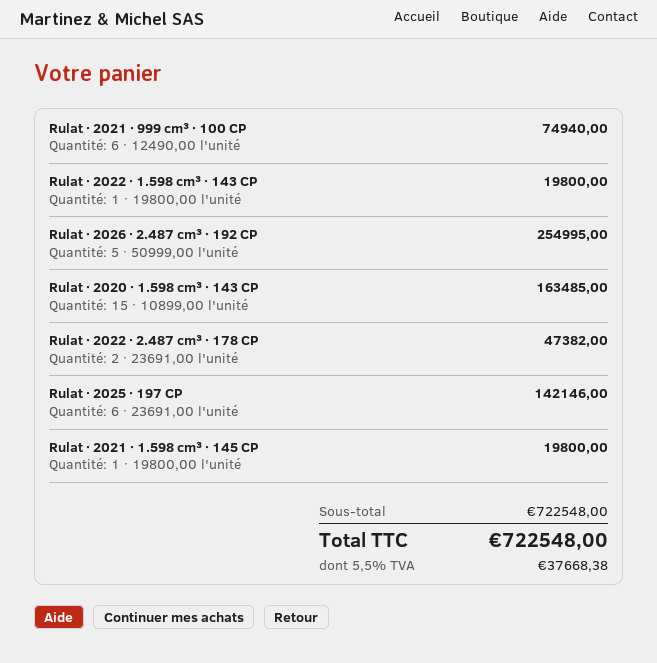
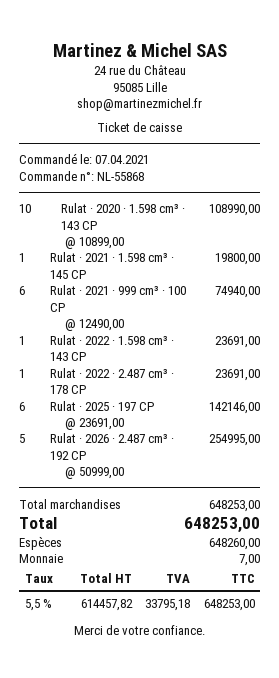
Rulat · 2022 · 1.598 cm³ · 143 CP: 1 x 19800.00 = 19800.00 -> 1 x 23691.00 = 23691.00
Rulat · 2020 · 1.598 cm³ · 143 CP: 15 x 10899.00 = 163485.00 -> 10 x 10899.00 = 108990.00
Rulat · 2022 · 2.487 cm³ · 178 CP: 2 x 23691.00 = 47382.00 -> 1 x 23691.00 = 23691.00
subtotal: 722548.00 -> 648253.00
tax: 5.5% = 37668.38 -> 5.5% = 33795.18
total: 722548.00 -> 648253.00

